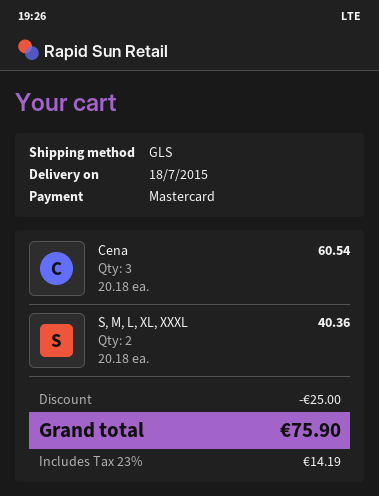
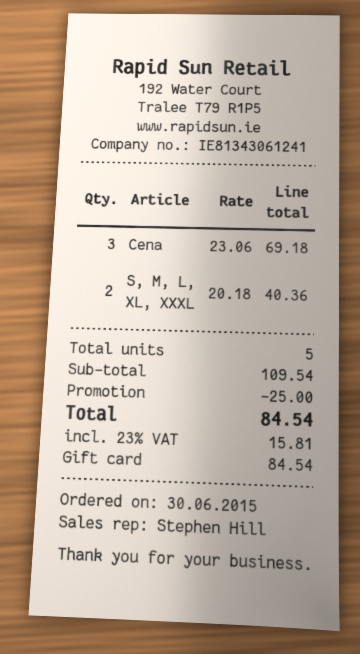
payment method: Mastercard -> gift card
Cena: 3 x 20.18 = 60.54 -> 3 x 23.06 = 69.18
tax: 23% = 14.19 -> 23% = 15.81
total: 75.90 -> 84.54

